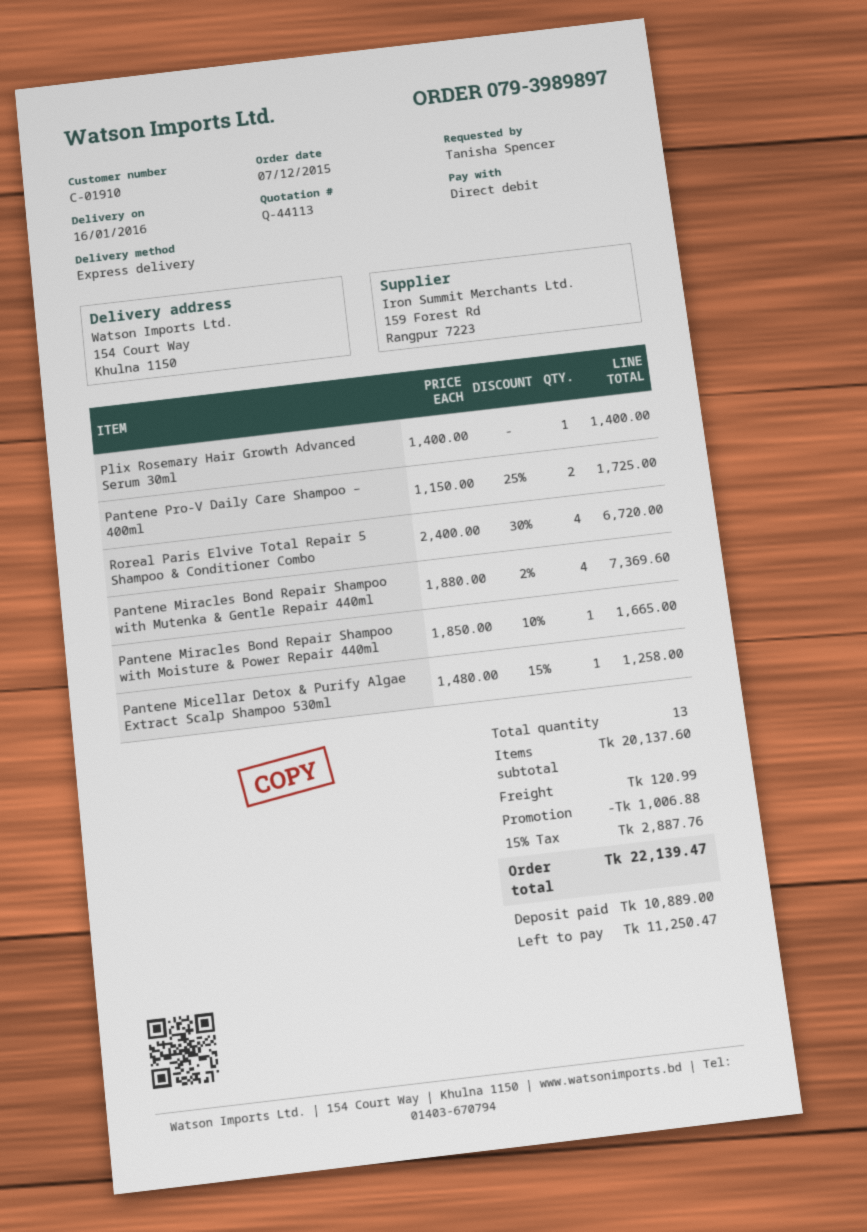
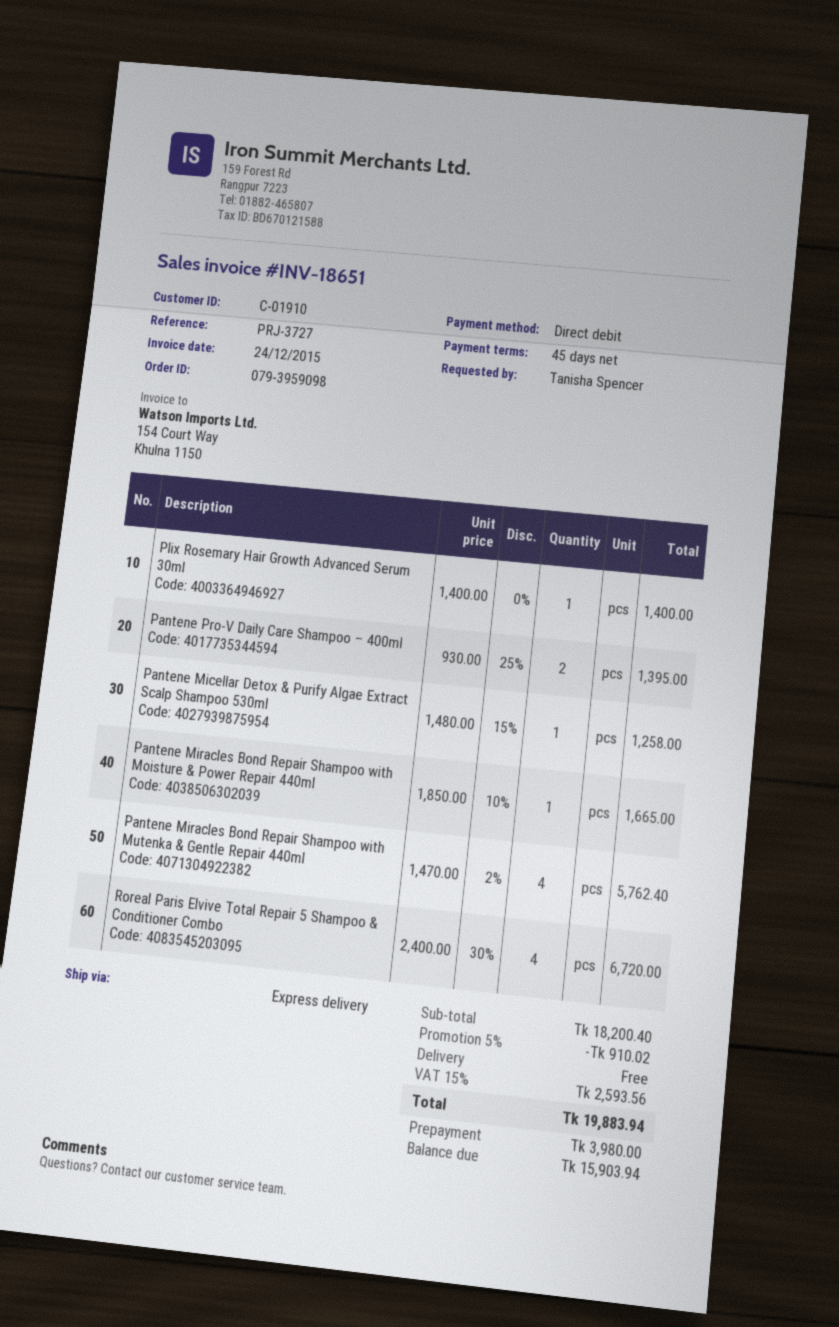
order number: 079-3989897 -> 079-3959098
Pantene Pro-V Daily Care Shampoo – 400ml: 2 x 1150.00 - 25% = 1725.00 -> 2 x 930.00 - 25% = 1395.00
Pantene Miracles Bond Repair Shampoo with Mutenka & Gentle Repair 440ml: 4 x 1880.00 - 2% = 7369.60 -> 4 x 1470.00 - 2% = 5762.40
subtotal: 20137.60 -> 18200.40
discount: 1006.88 -> 910.02
shipping: 120.99 -> 0.00
tax: 15% = 2887.76 -> 15% = 2593.56
total: 22139.47 -> 19883.94
deposit: 10889.00 -> 3980.00
balance: 11250.47 -> 15903.94

